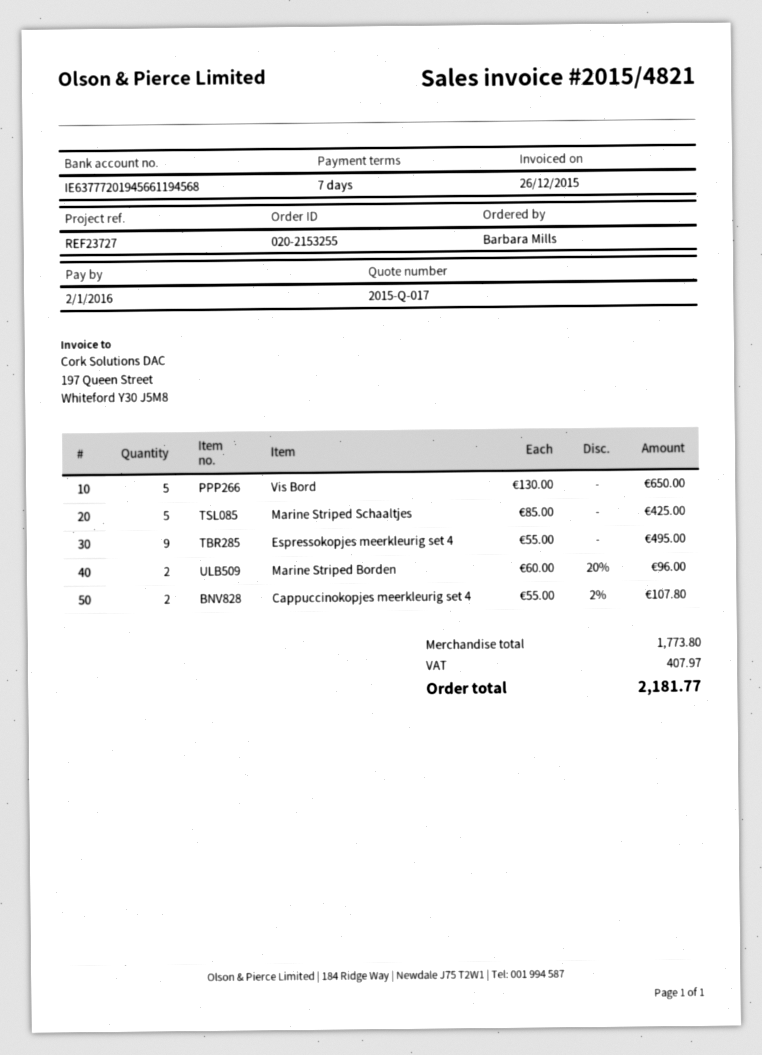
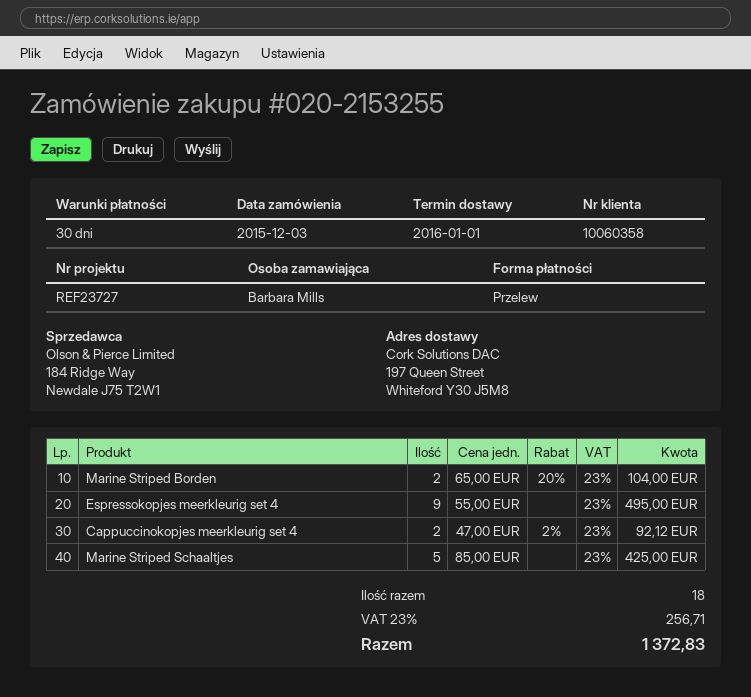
payment terms: 7 days -> 30 days
Vis Bord: 5 x 130.00 = 650.00 -> none
Marine Striped Borden: 2 x 60.00 - 20% = 96.00 -> 2 x 65.00 - 20% = 104.00
Cappuccinokopjes meerkleurig set 4: 2 x 55.00 - 2% = 107.80 -> 2 x 47.00 - 2% = 92.12
tax: 407.97 -> 256.71
total: 2181.77 -> 1372.83

